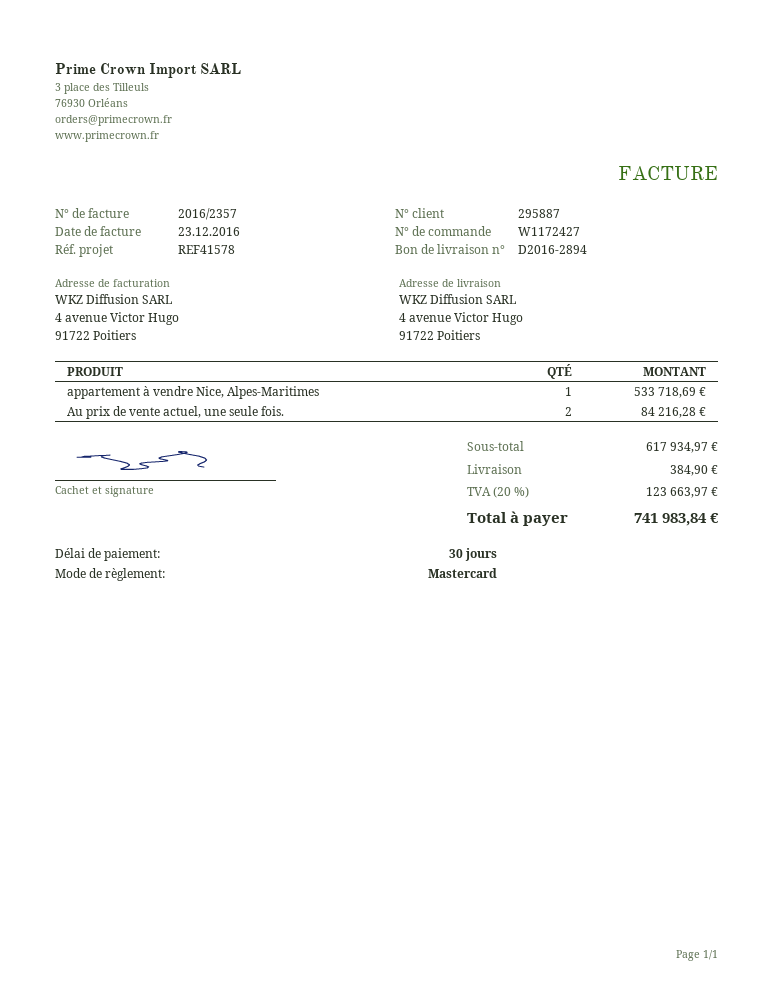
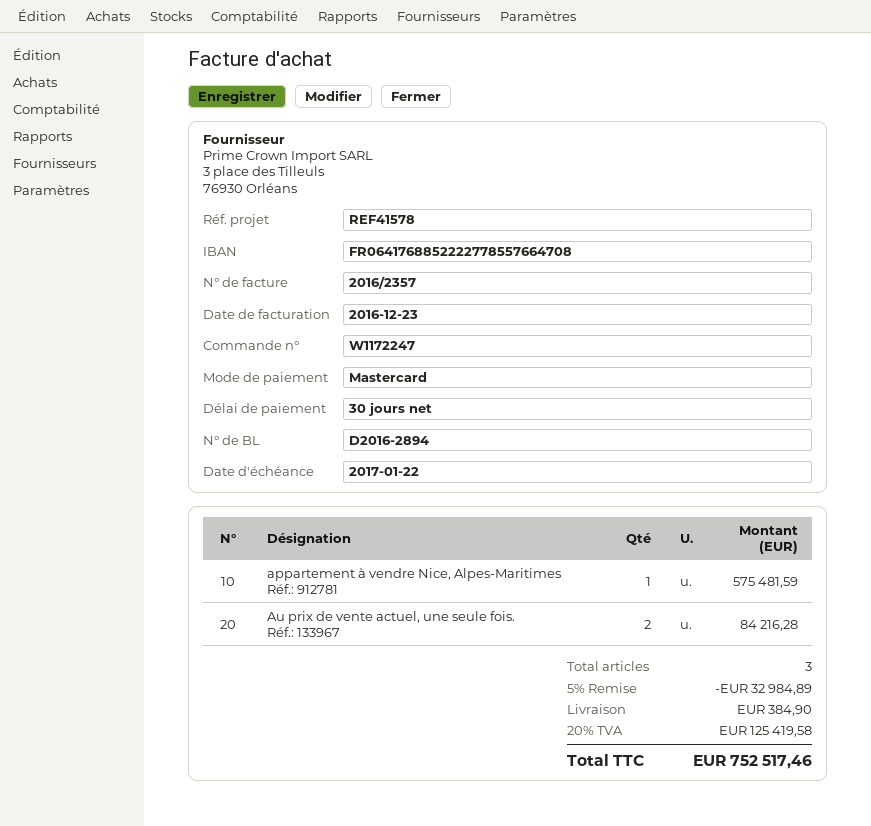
order number: W1172427 -> W1172247
appartement à vendre Nice, Alpes-Maritimes: 1 for 533718.69 -> 1 for 575481.59
discount: none -> 5% = 32984.89
tax: 20% = 123663.97 -> 20% = 125419.58
total: 741983.84 -> 752517.46

